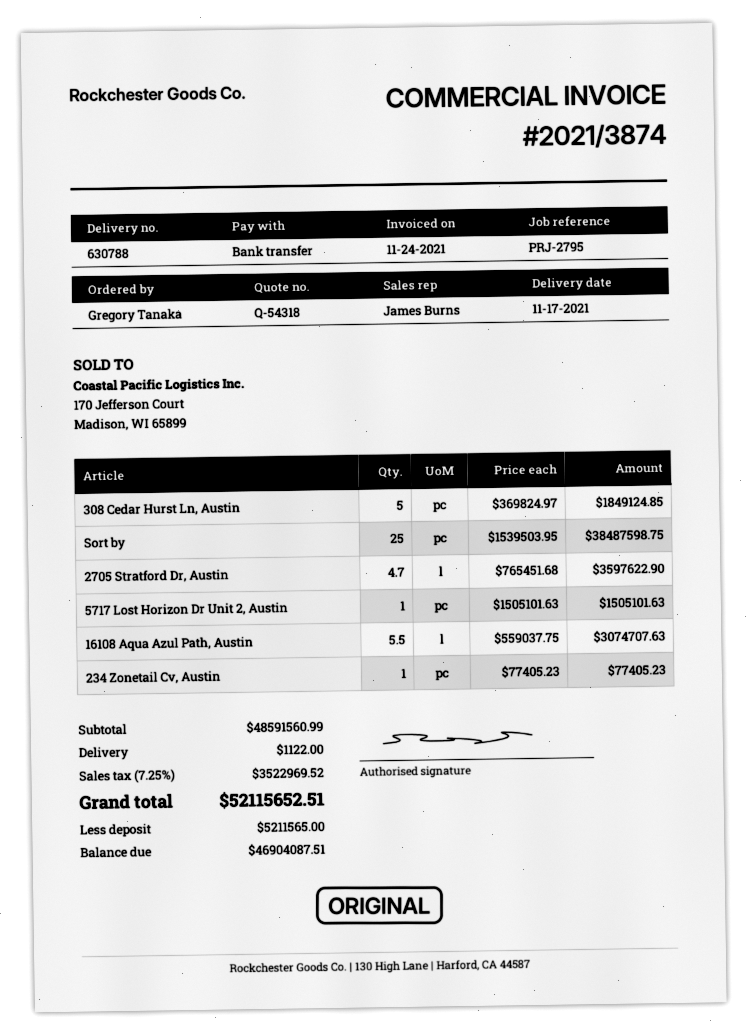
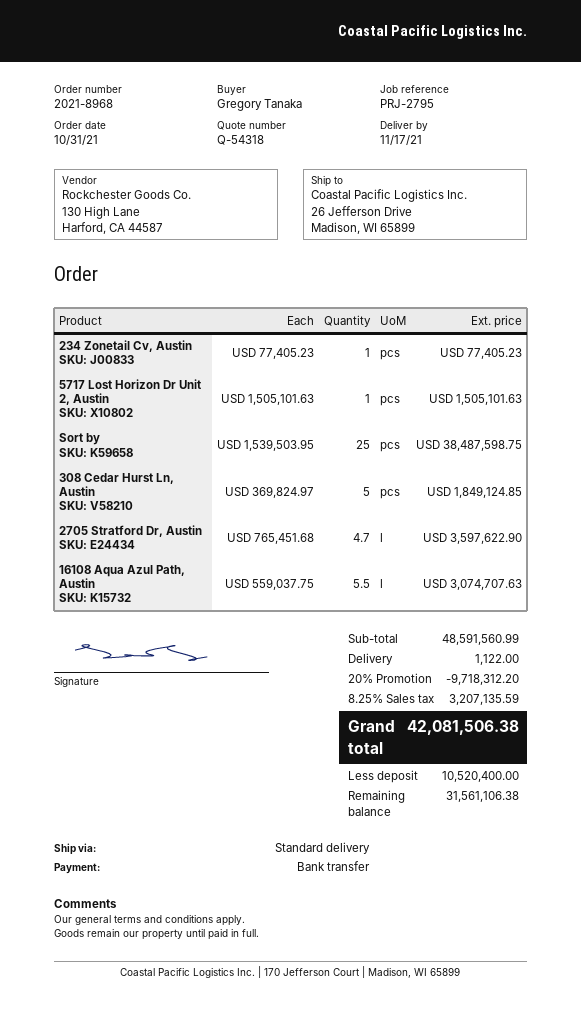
discount: none -> 20% = 9718312.20
tax: 7.25% = 3522969.52 -> 8.25% = 3207135.59
total: 52115652.51 -> 42081506.38
deposit: 5211565.00 -> 10520400.00
balance: 46904087.51 -> 31561106.38

